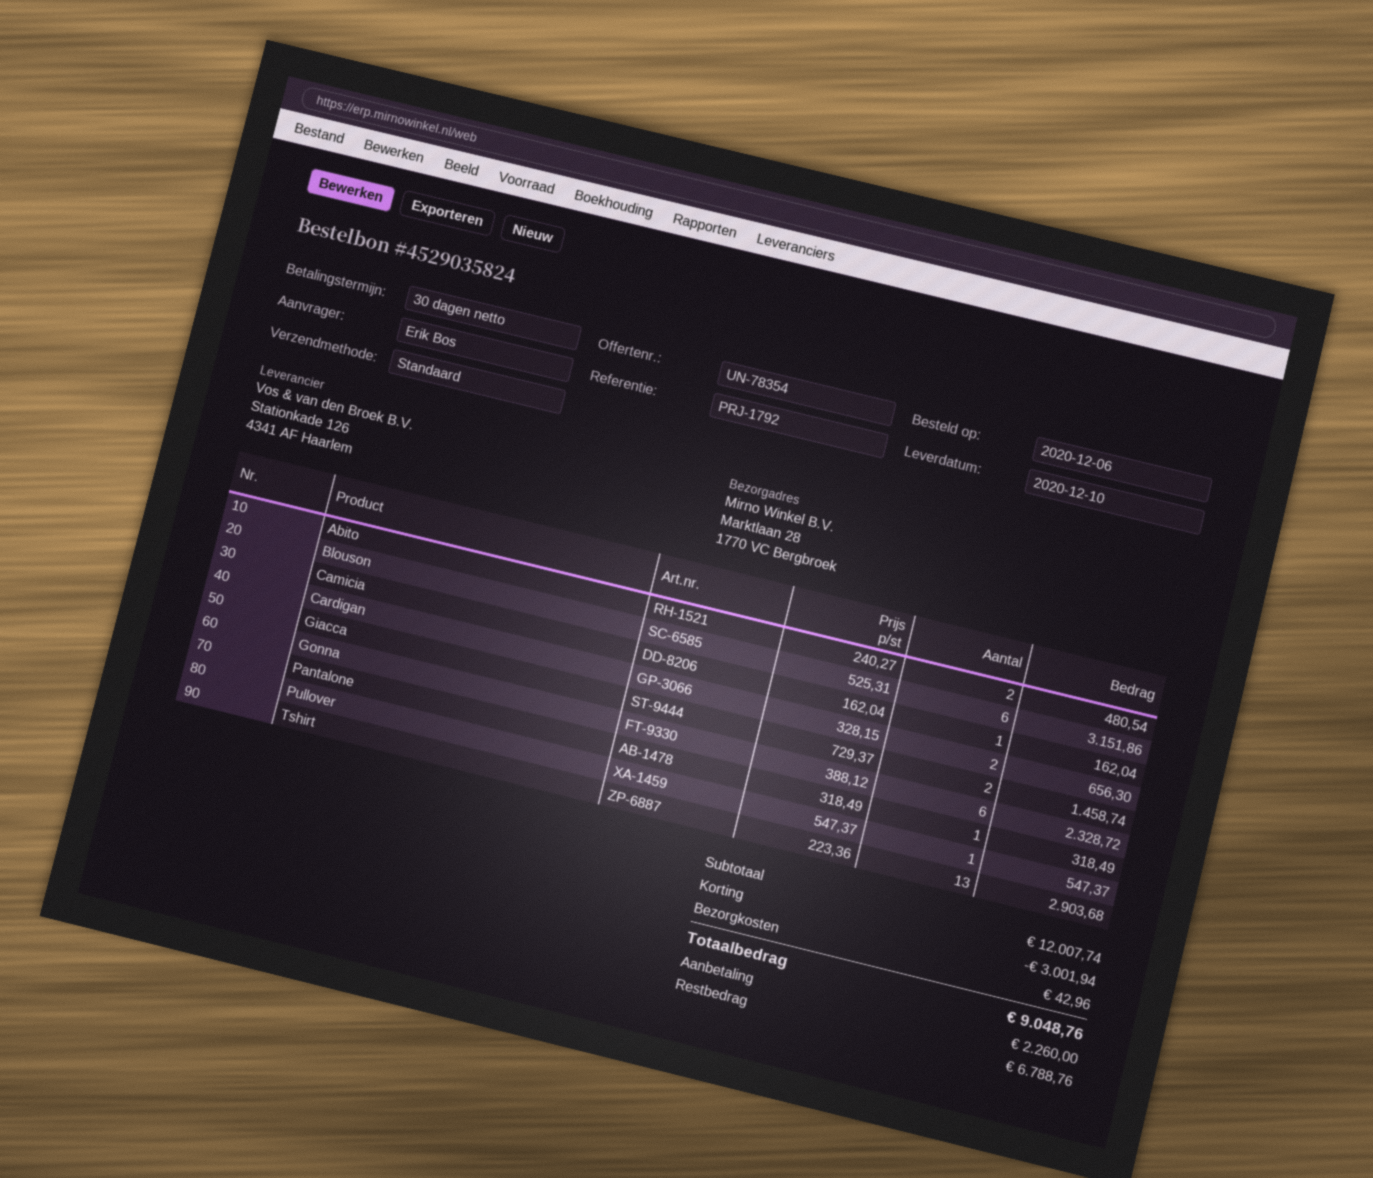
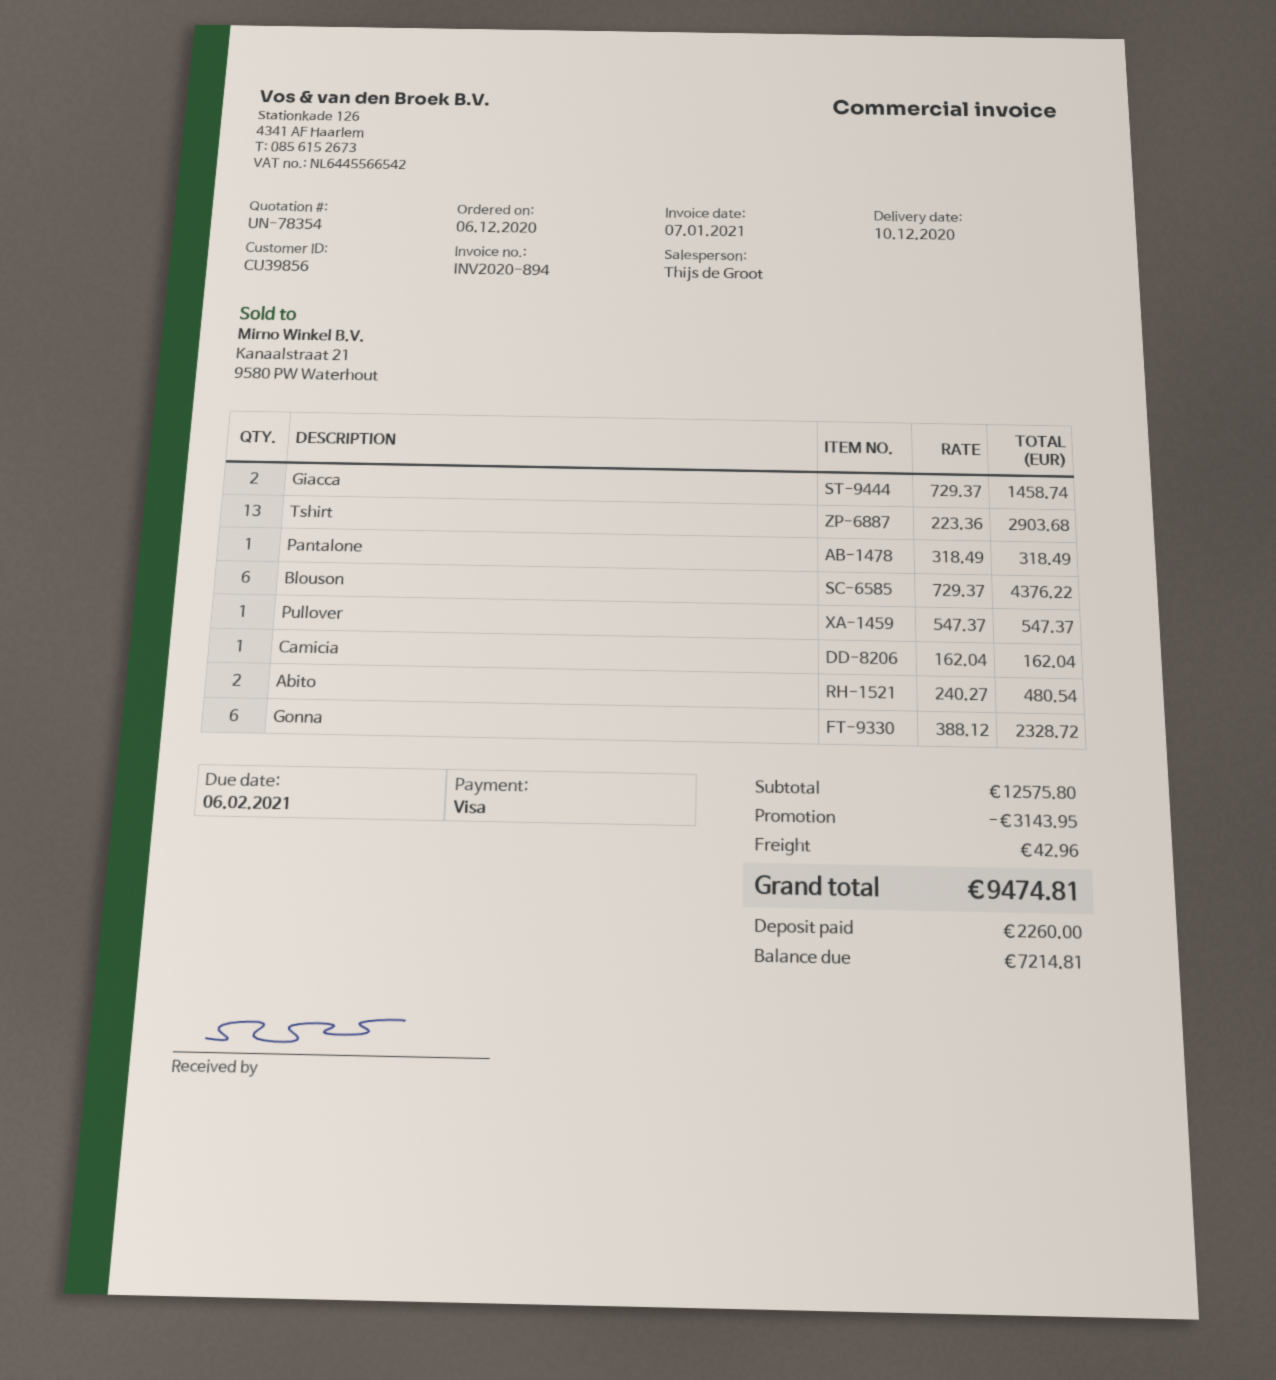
Blouson: 6 x 525.31 = 3151.86 -> 6 x 729.37 = 4376.22
Cardigan: 2 x 328.15 = 656.30 -> none
subtotal: 12007.74 -> 12575.80
discount: 3001.94 -> 3143.95
total: 9048.76 -> 9474.81
balance: 6788.76 -> 7214.81

